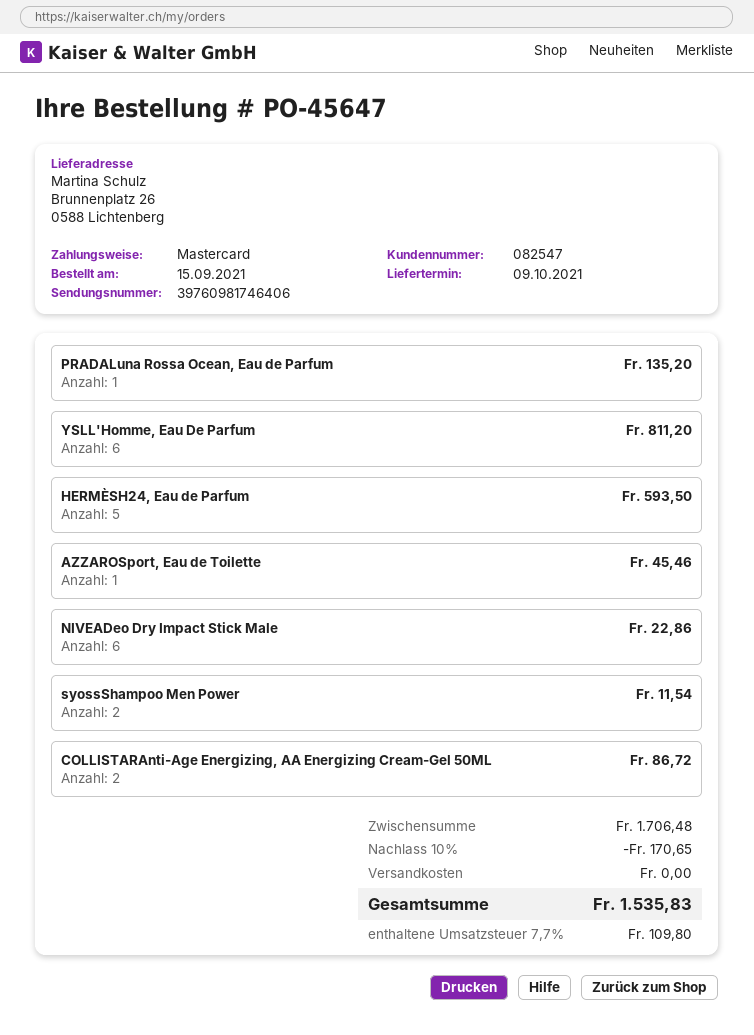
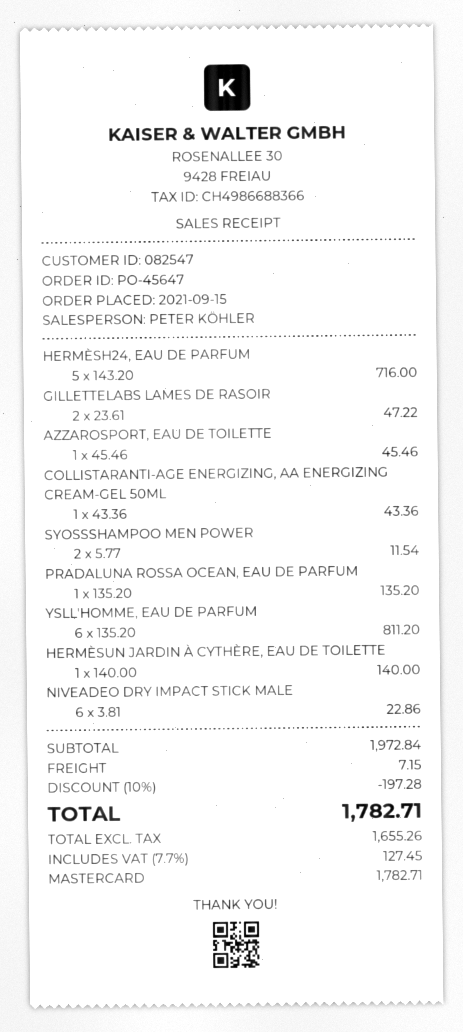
HERMÈSH24, Eau de Parfum: 5 for 593.50 -> 5 for 716.00
COLLISTARAnti-Age Energizing, AA Energizing Cream-Gel 50ML: 2 for 86.72 -> 1 for 43.36
GILLETTELABS LAMES DE RASOIR: none -> 2 for 47.22
HERMÈSUN JARDIN À CYTHÈRE, EAU DE TOILETTE: none -> 1 for 140.00
subtotal: 1706.48 -> 1972.84
discount: 10% = 170.65 -> 10% = 197.28
shipping: 0.00 -> 7.15
tax: 7.7% = 109.80 -> 7.7% = 127.45
total: 1535.83 -> 1782.71

